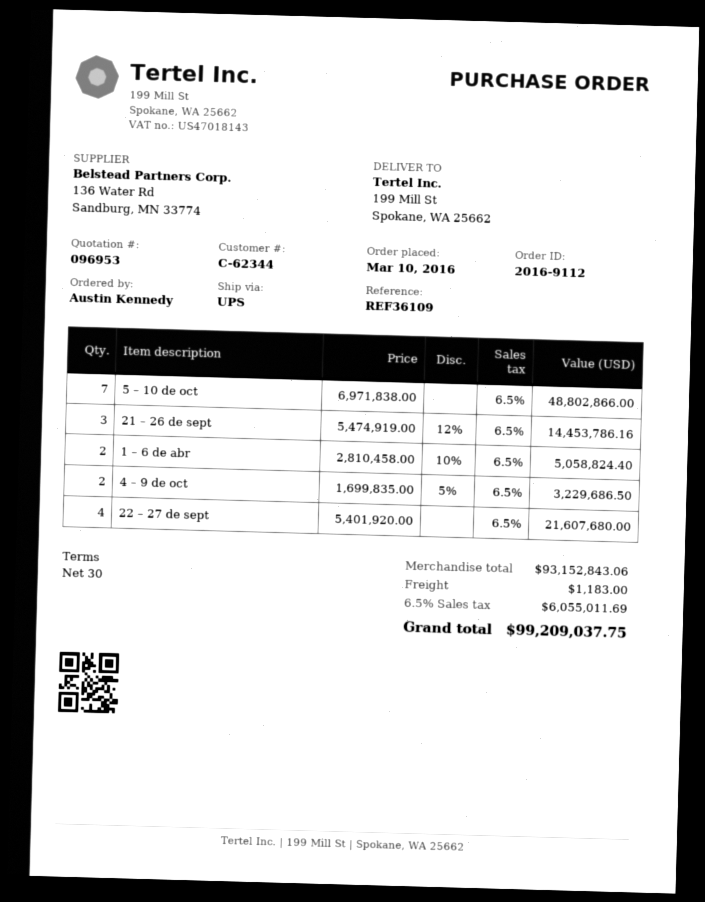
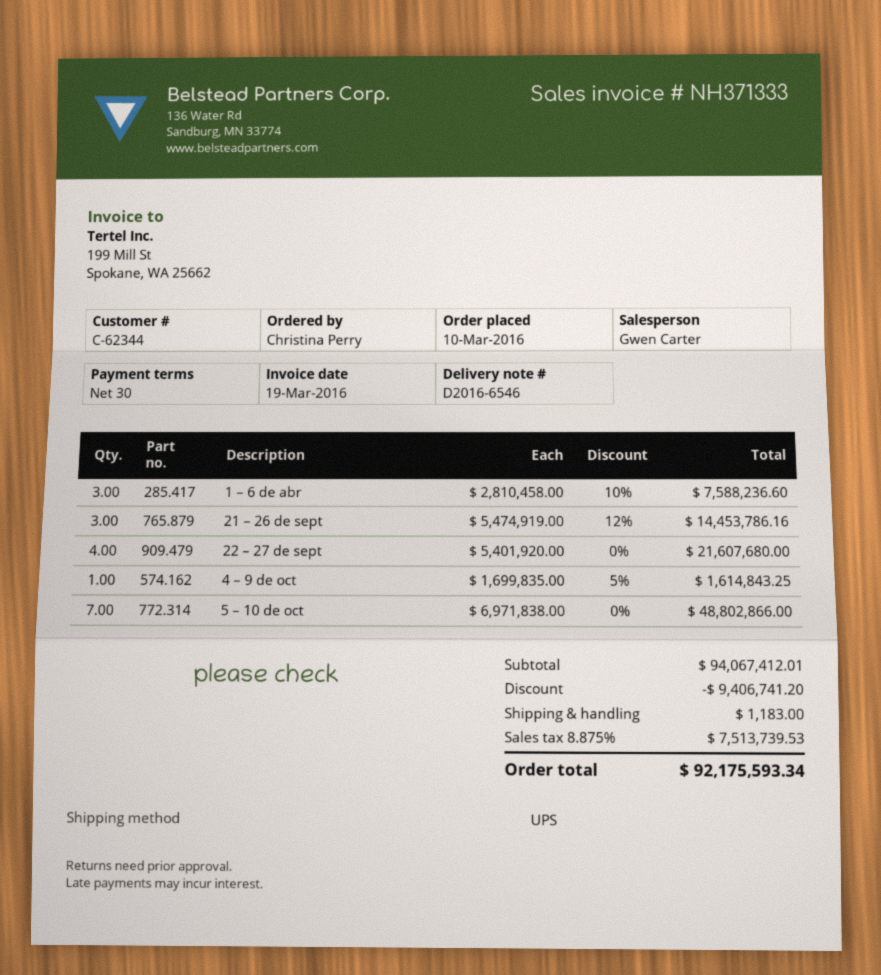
ordered by: Austin Kennedy -> Christina Perry
1 – 6 de abr: 2 x 2810458.00 - 10% = 5058824.40 -> 3 x 2810458.00 - 10% = 7588236.60
4 – 9 de oct: 2 x 1699835.00 - 5% = 3229686.50 -> 1 x 1699835.00 - 5% = 1614843.25
subtotal: 93152843.06 -> 94067412.01
discount: none -> 9406741.20
tax: 6.5% = 6055011.69 -> 8.875% = 7513739.53
total: 99209037.75 -> 92175593.34

